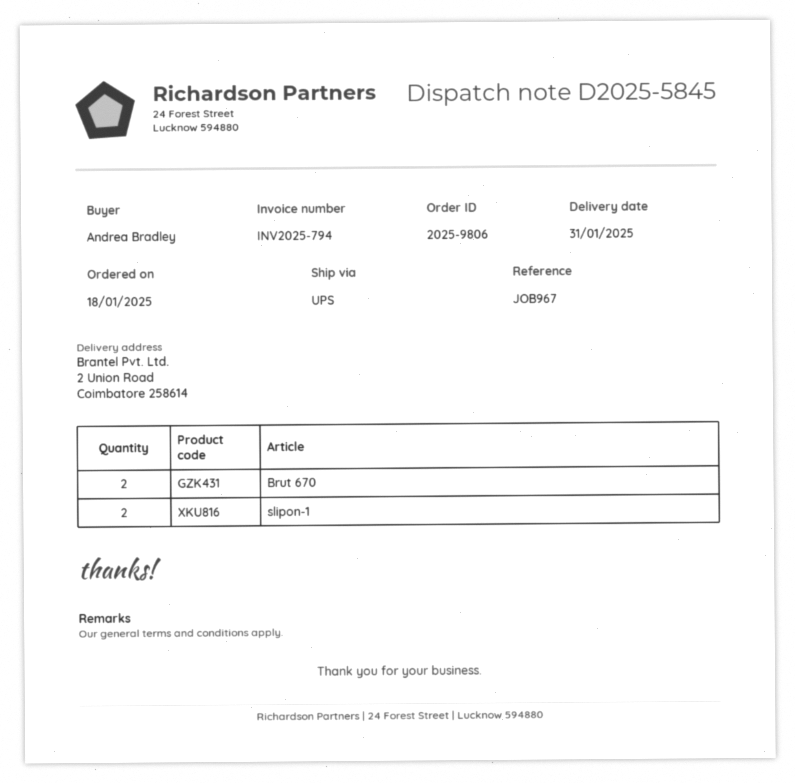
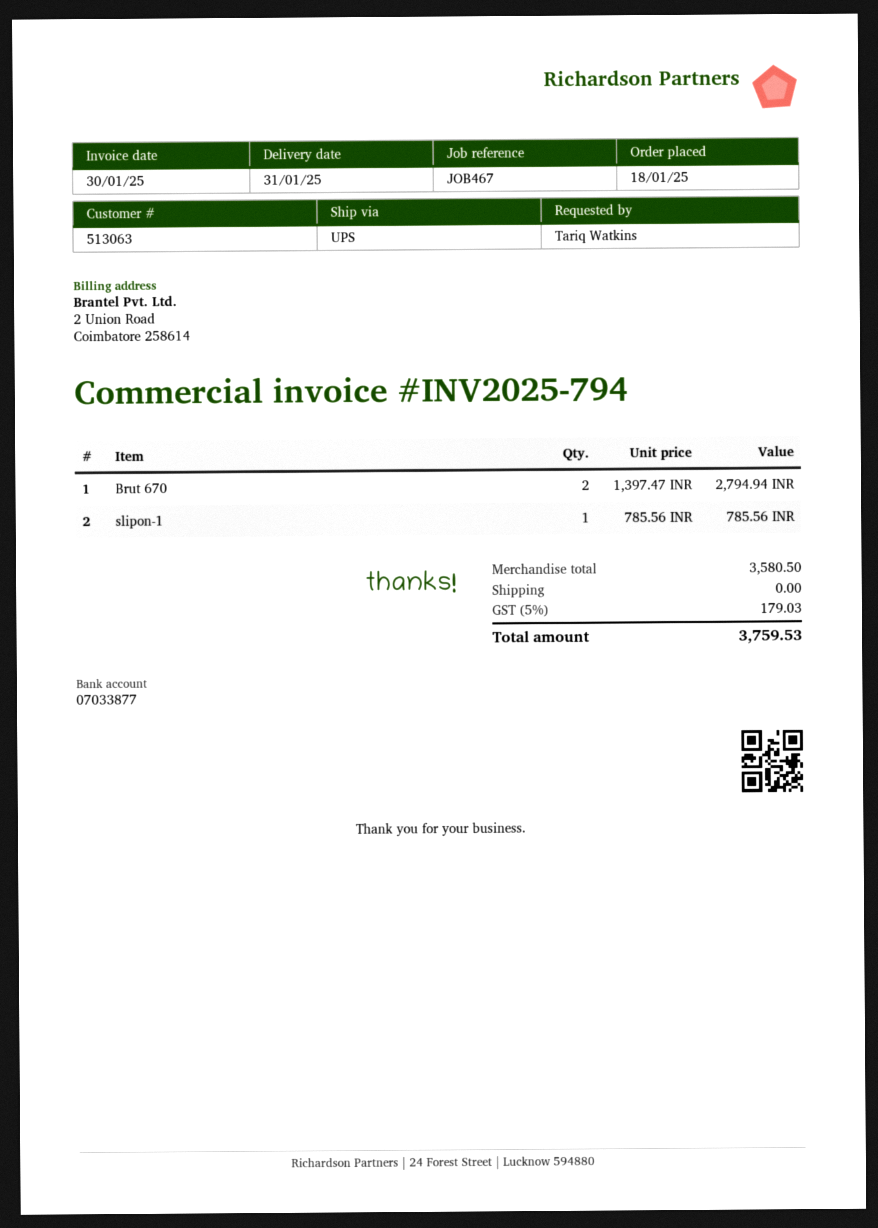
reference: JOB967 -> JOB467
ordered by: Andrea Bradley -> Tariq Watkins
slipon-1: 2 -> 1

